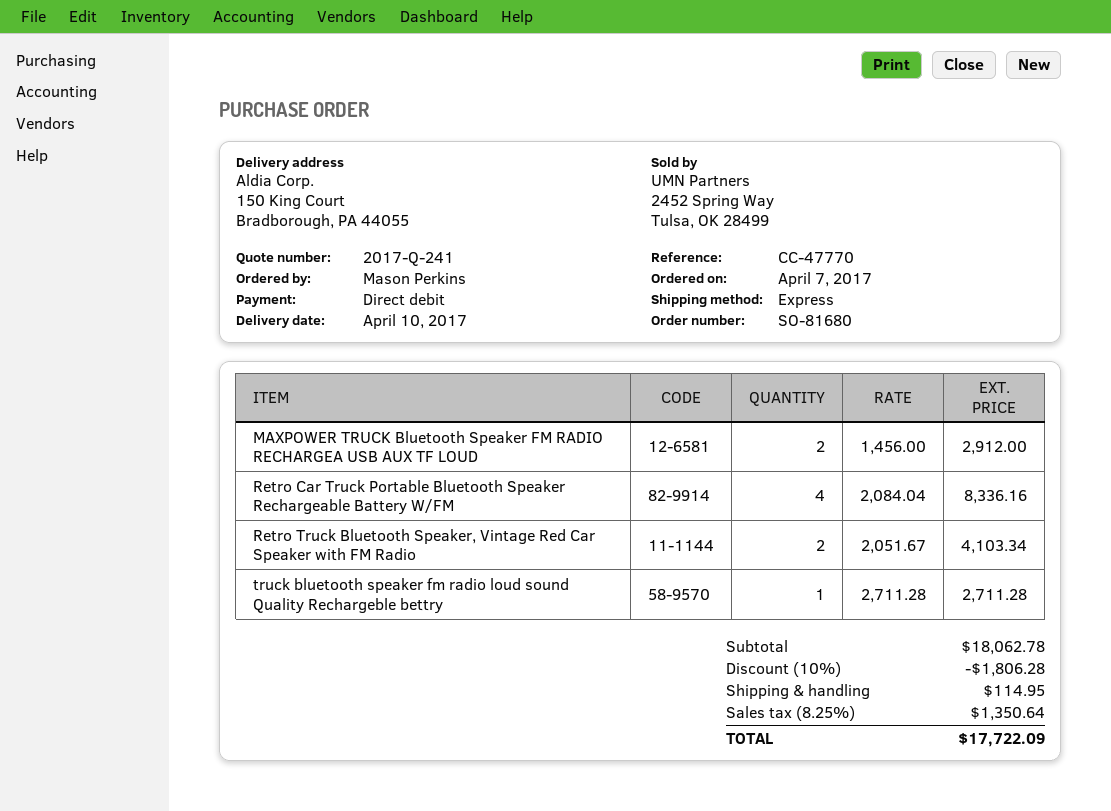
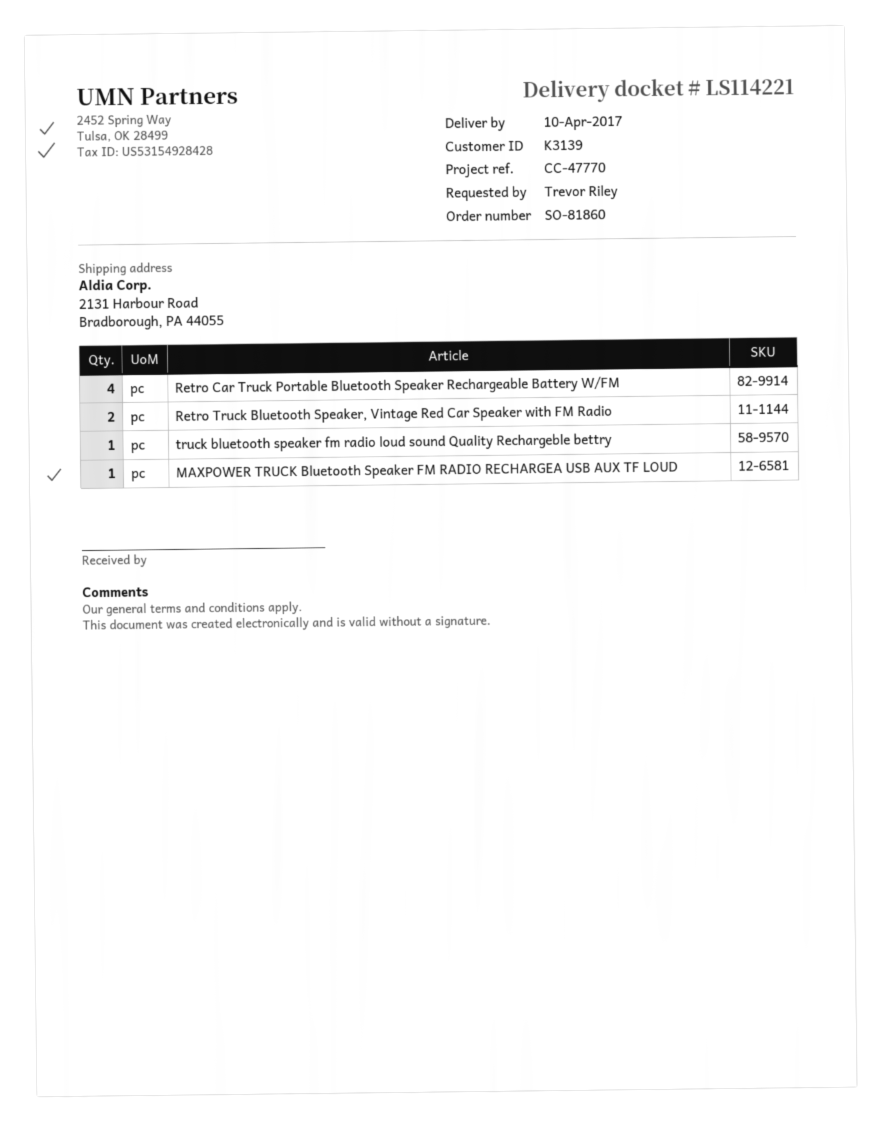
order number: SO-81680 -> SO-81860
ordered by: Mason Perkins -> Trevor Riley
ship to: 150 King Court, Bradborough, PA 44055 -> 2131 Harbour Road, Bradborough, PA 44055
MAXPOWER TRUCK Bluetooth Speaker FM RADIO RECHARGEA USB AUX TF LOUD: 2 -> 1

